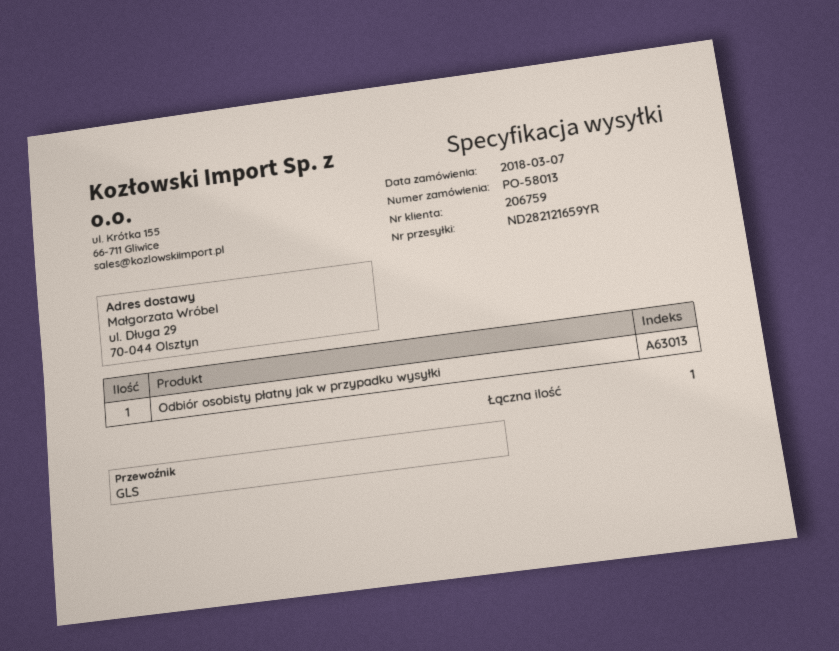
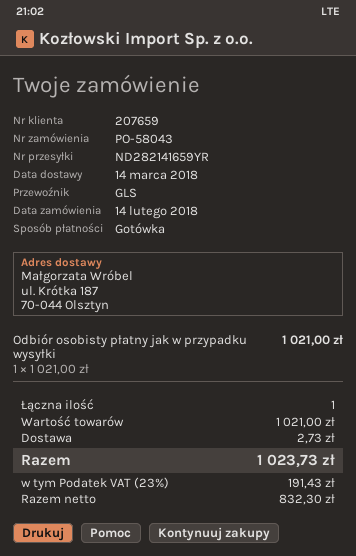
order number: PO-58013 -> PO-58043
order date: 2018-03-07 -> 2018-02-14
customer number: 206759 -> 207659
tracking number: ND282121659YR -> ND282141659YR
ship to: ul. Długa 29, 70-044 Olsztyn -> ul. Krótka 187, 70-044 Olsztyn

